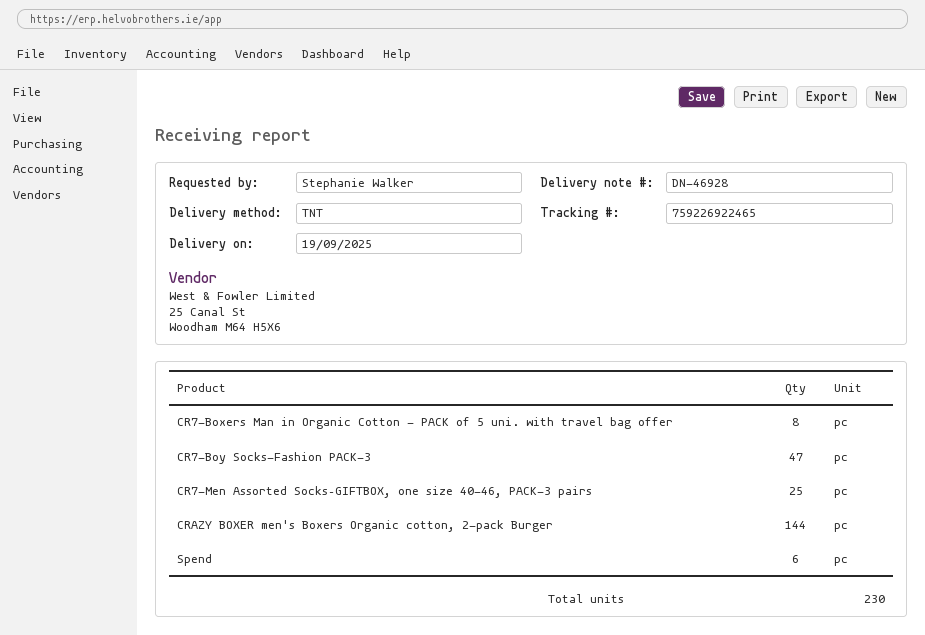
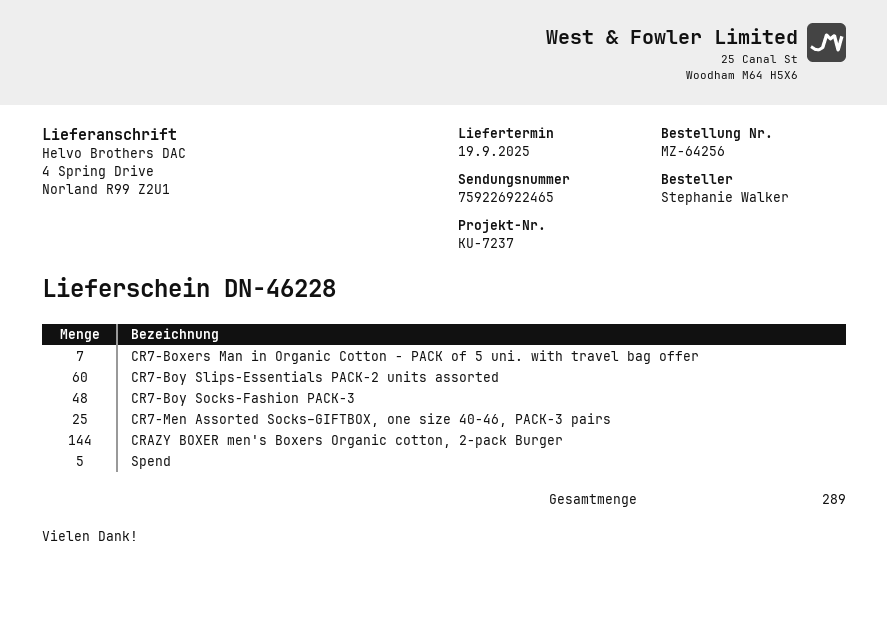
delivery note number: DN-46928 -> DN-46228
CR7-Boxers Man in Organic Cotton - PACK of 5 uni. with travel bag offer: 8 -> 7
CR7-Boy Socks-Fashion PACK-3: 47 -> 48
Spend: 6 -> 5
CR7-Boy Slips-Essentials PACK-2 units assorted: none -> 60
total quantity: 230 -> 289

